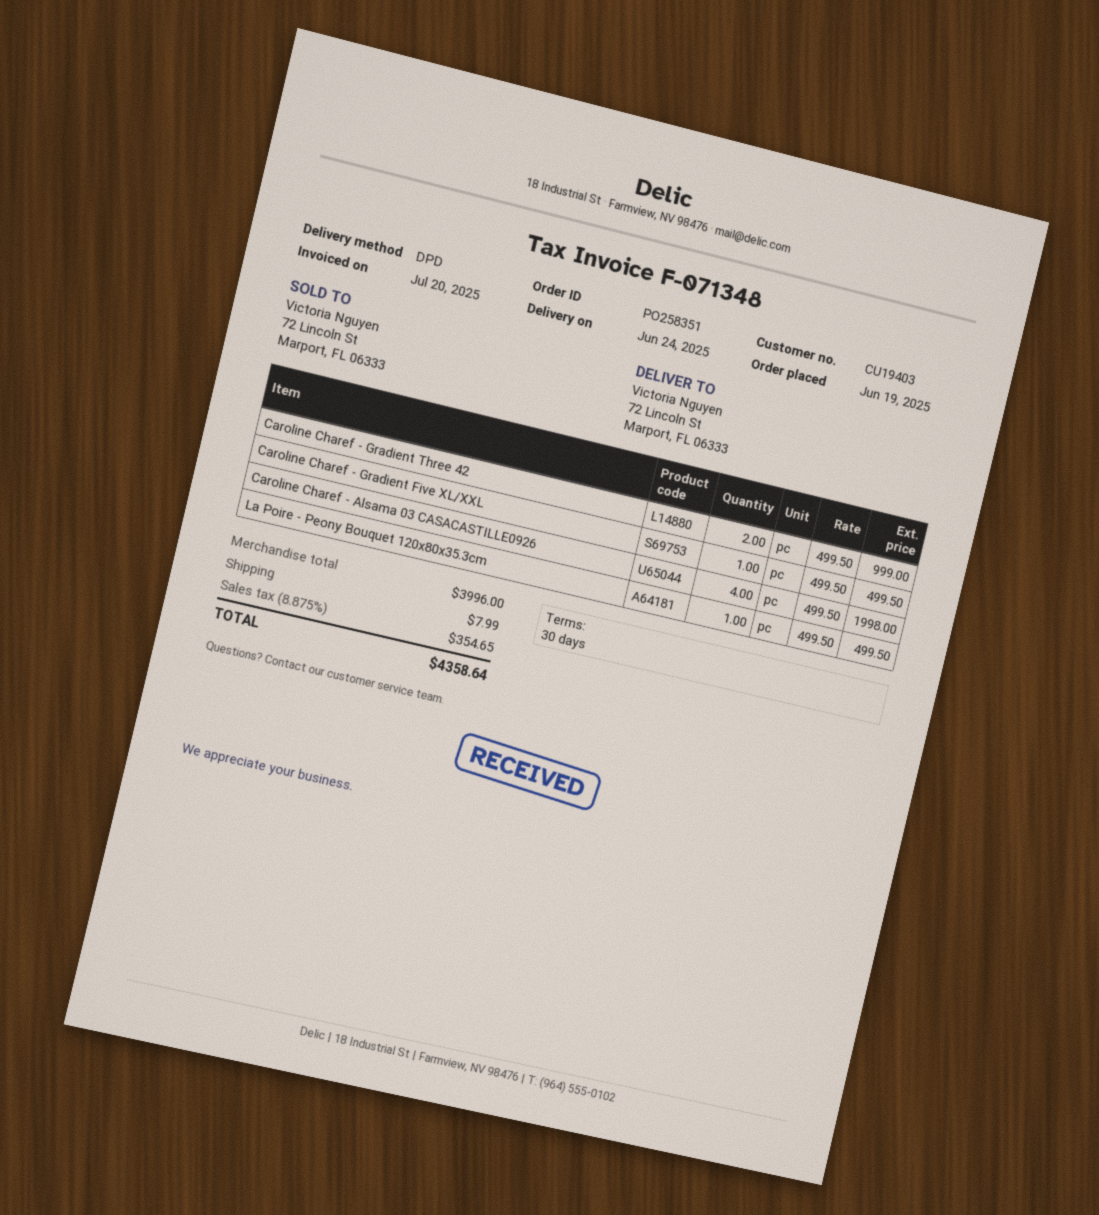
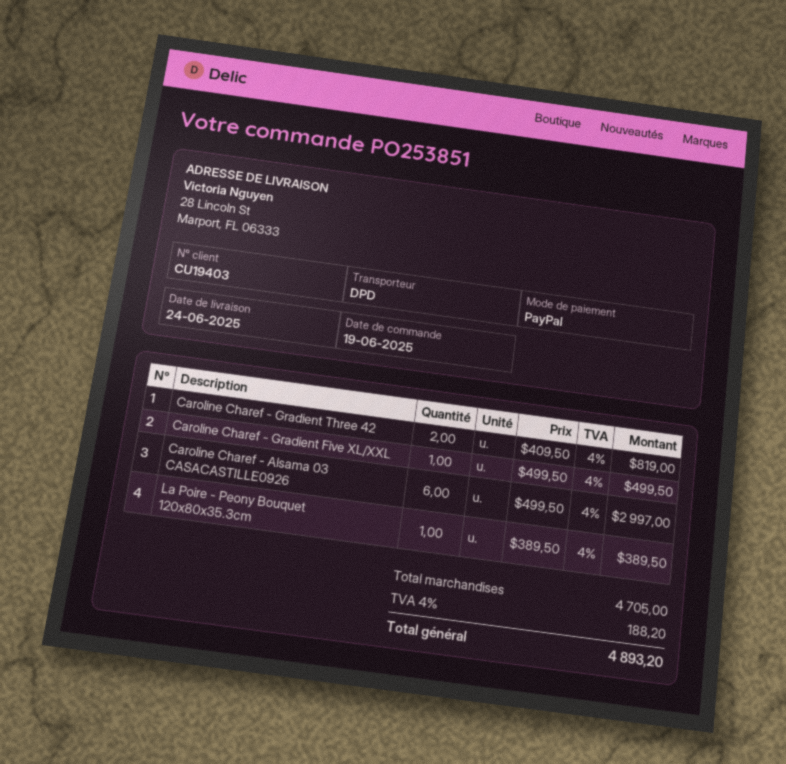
order number: PO258351 -> PO253851
ship to: 72 Lincoln St, Marport, FL 06333 -> 28 Lincoln St, Marport, FL 06333
Caroline Charef - Gradient Three 42: 2 x 499.50 = 999.00 -> 2 x 409.50 = 819.00
Caroline Charef - Alsama 03 CASACASTILLE0926: 4 x 499.50 = 1998.00 -> 6 x 499.50 = 2997.00
La Poire - Peony Bouquet 120x80x35.3cm: 1 x 499.50 = 499.50 -> 1 x 389.50 = 389.50
subtotal: 3996.00 -> 4705.00
shipping: 7.99 -> none
tax: 8.875% = 354.65 -> 4% = 188.20
total: 4358.64 -> 4893.20

